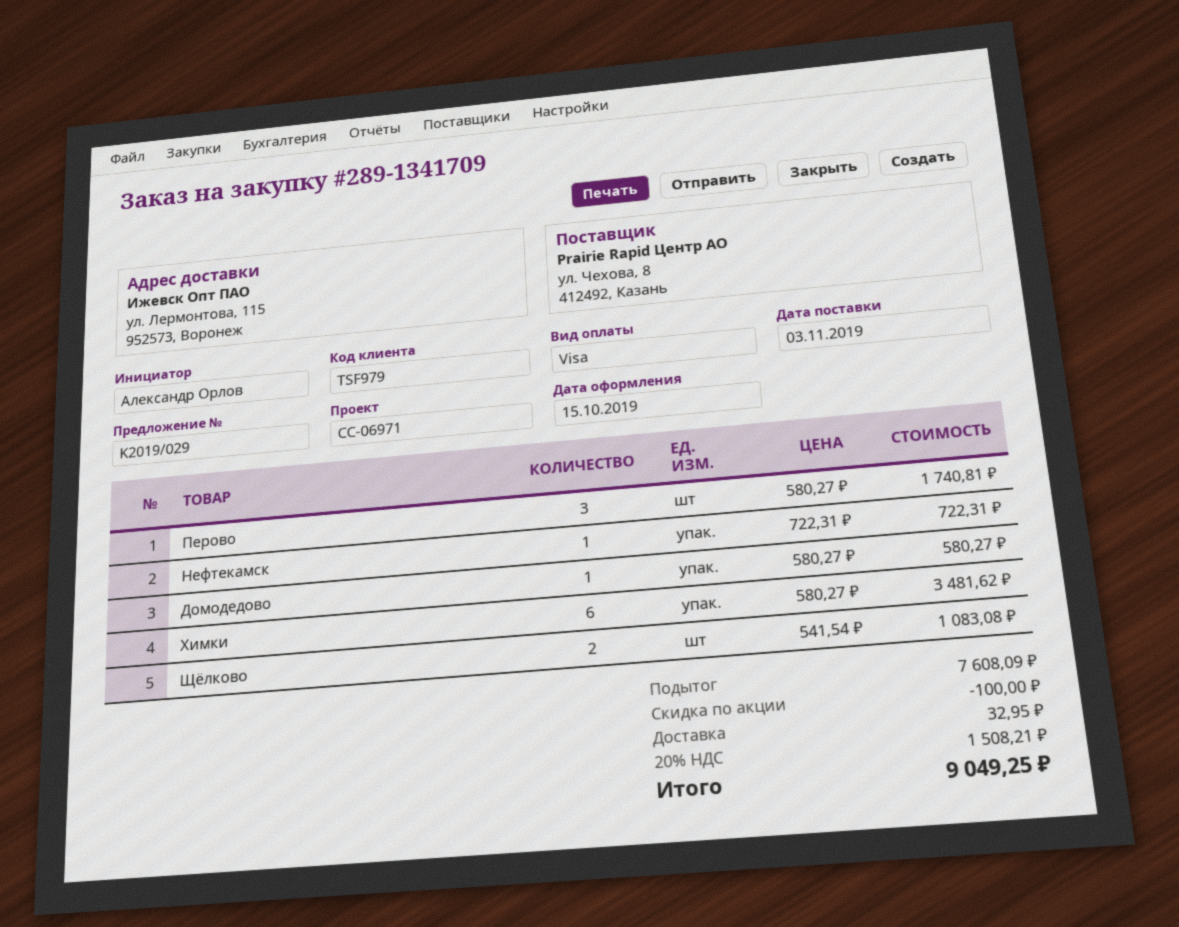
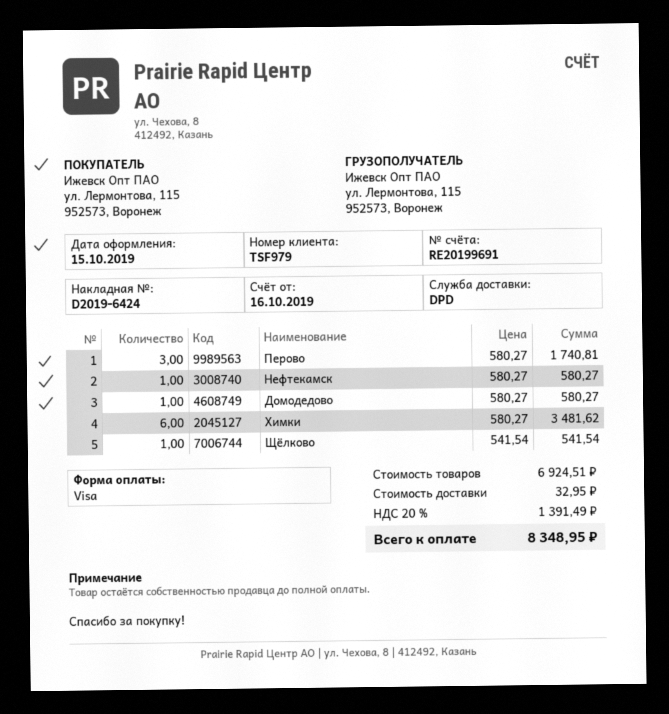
Нефтекамск: 1 x 722.31 = 722.31 -> 1 x 580.27 = 580.27
Щёлково: 2 x 541.54 = 1083.08 -> 1 x 541.54 = 541.54
subtotal: 7608.09 -> 6924.51
discount: 100.00 -> none
tax: 20% = 1508.21 -> 20% = 1391.49
total: 9049.25 -> 8348.95

